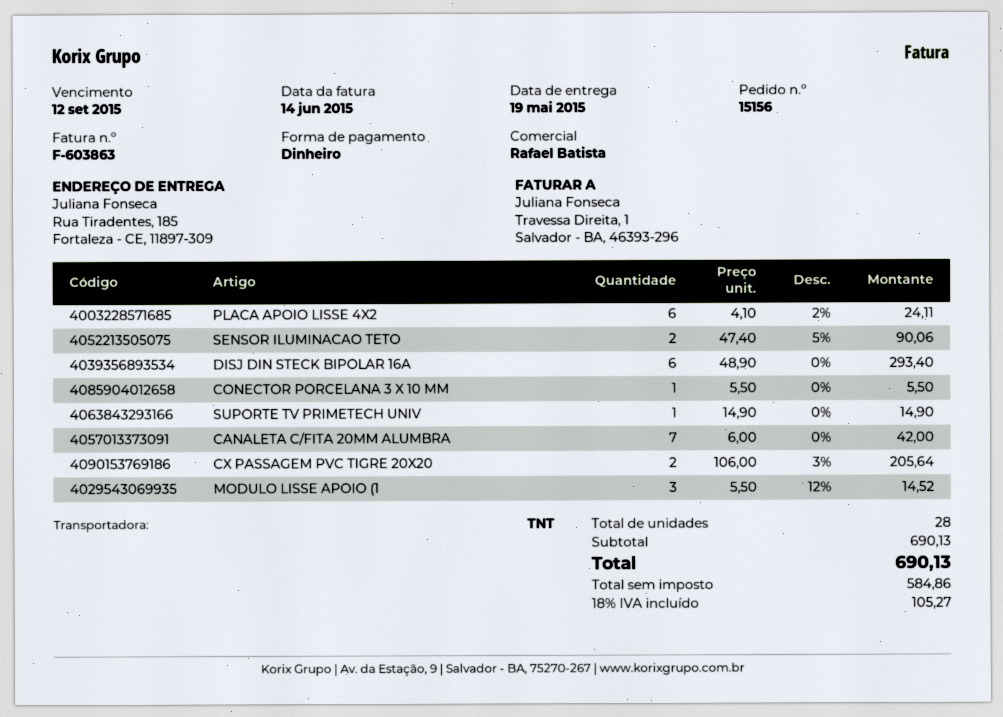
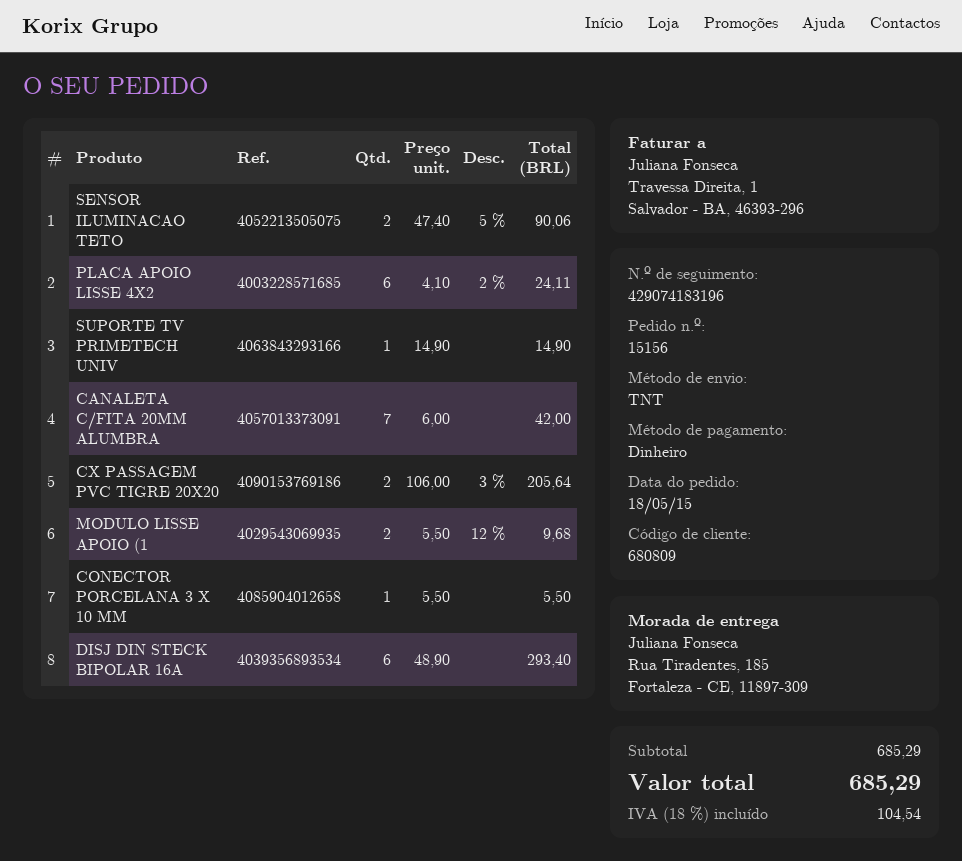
MODULO LISSE APOIO (1: 3 x 5.50 - 12% = 14.52 -> 2 x 5.50 - 12% = 9.68
subtotal: 690.13 -> 685.29
tax: 18% = 105.27 -> 18% = 104.54
total: 690.13 -> 685.29

